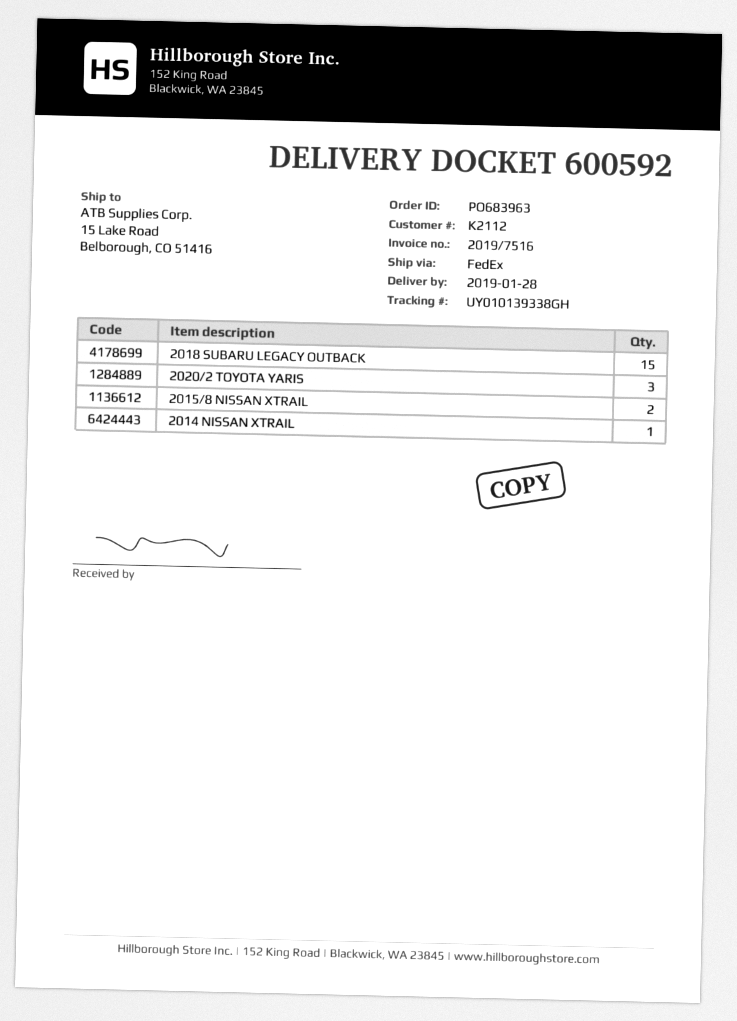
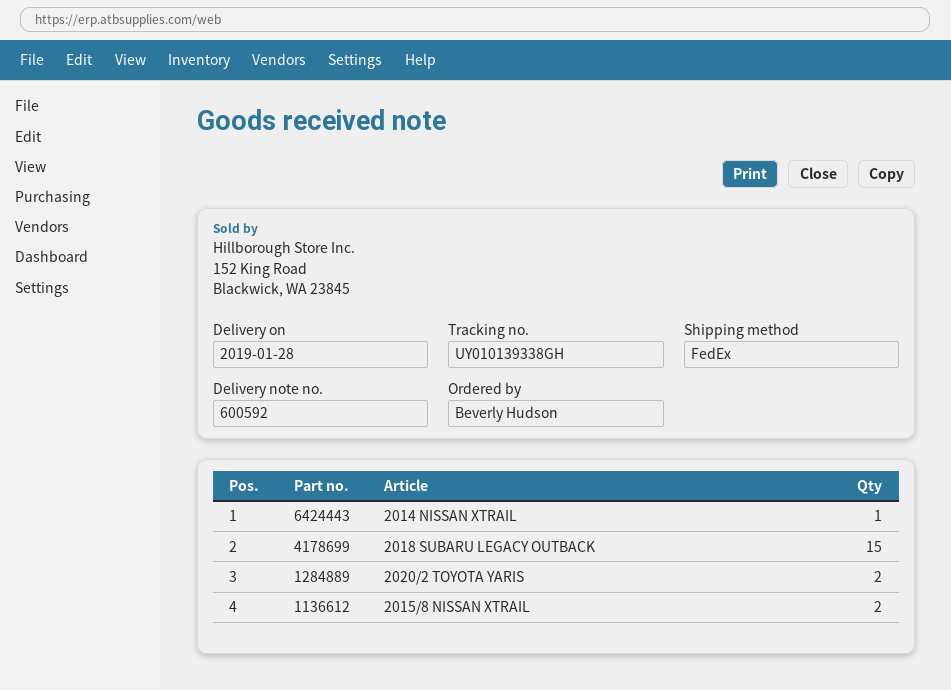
2020/2 TOYOTA YARIS: 3 -> 2

